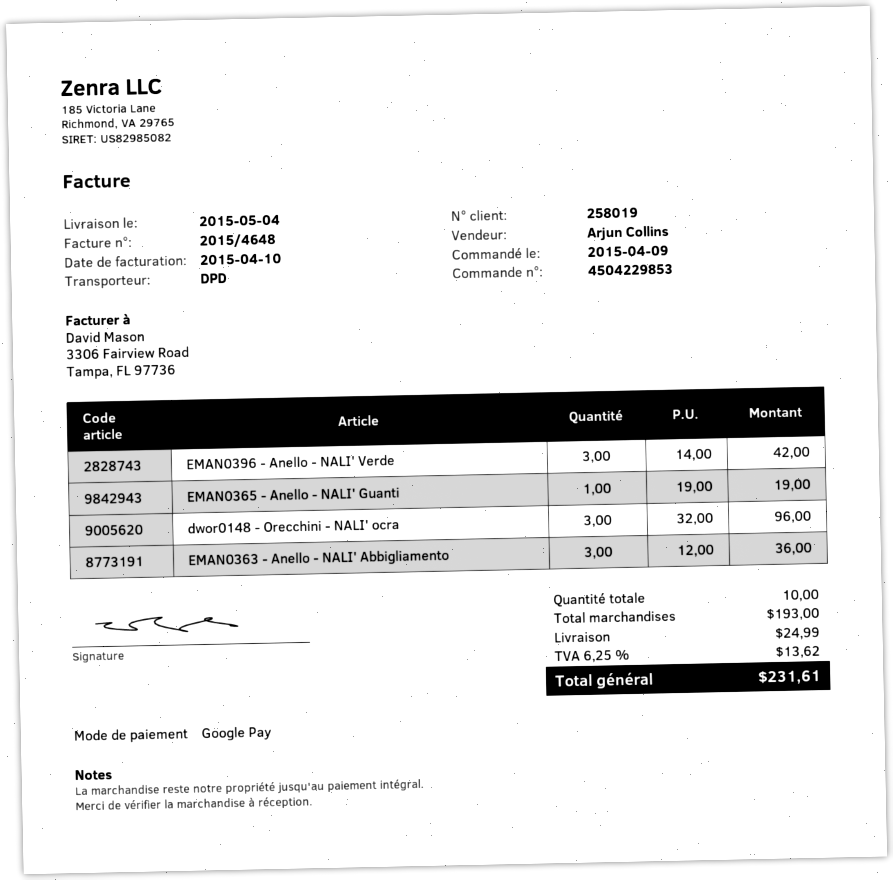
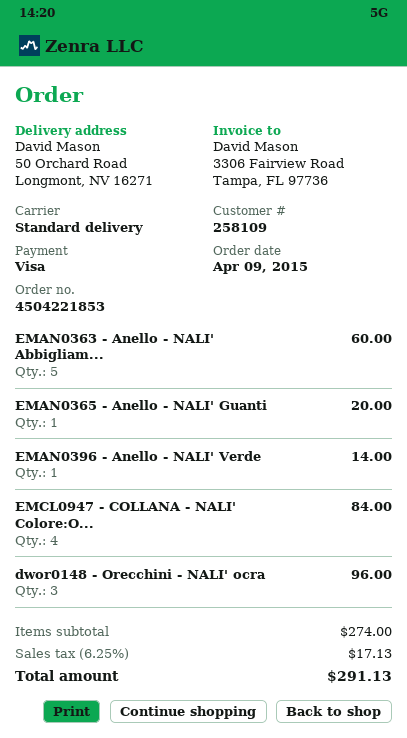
order number: 4504229853 -> 4504221853
customer number: 258019 -> 258109
payment method: Google Pay -> Visa
shipping method: DPD -> standard
EMAN0396 - Anello - NALI' Verde: 3 for 42.00 -> 1 for 14.00
EMAN0365 - Anello - NALI' Guanti: 1 for 19.00 -> 1 for 20.00
EMAN0363 - Anello - NALI' Abbigliamento: 3 for 36.00 -> 5 for 60.00
EMCL0947 - COLLANA - NALI' Colore:O...: none -> 4 for 84.00
subtotal: 193.00 -> 274.00
shipping: 24.99 -> none
tax: 6.25% = 13.62 -> 6.25% = 17.13
total: 231.61 -> 291.13

